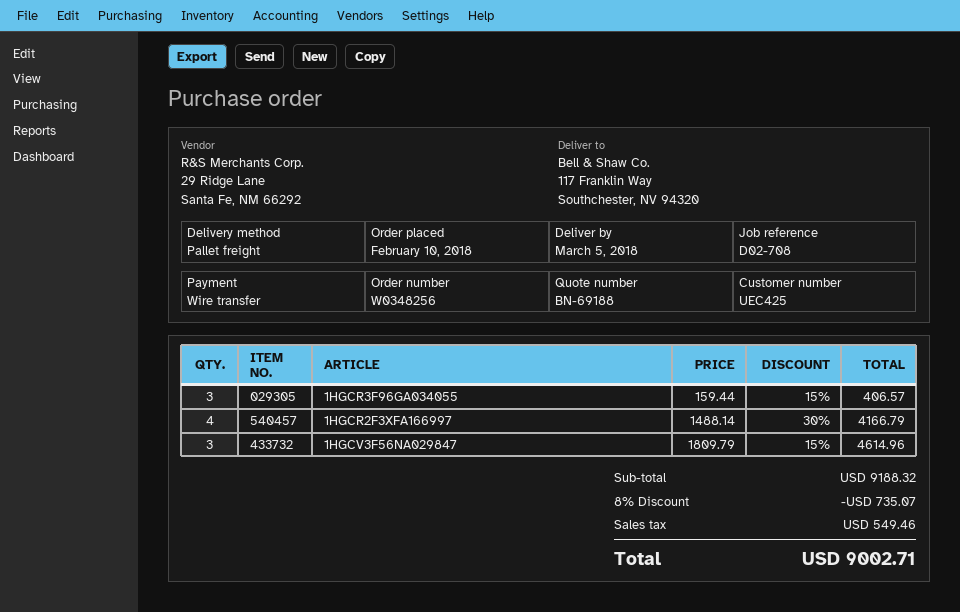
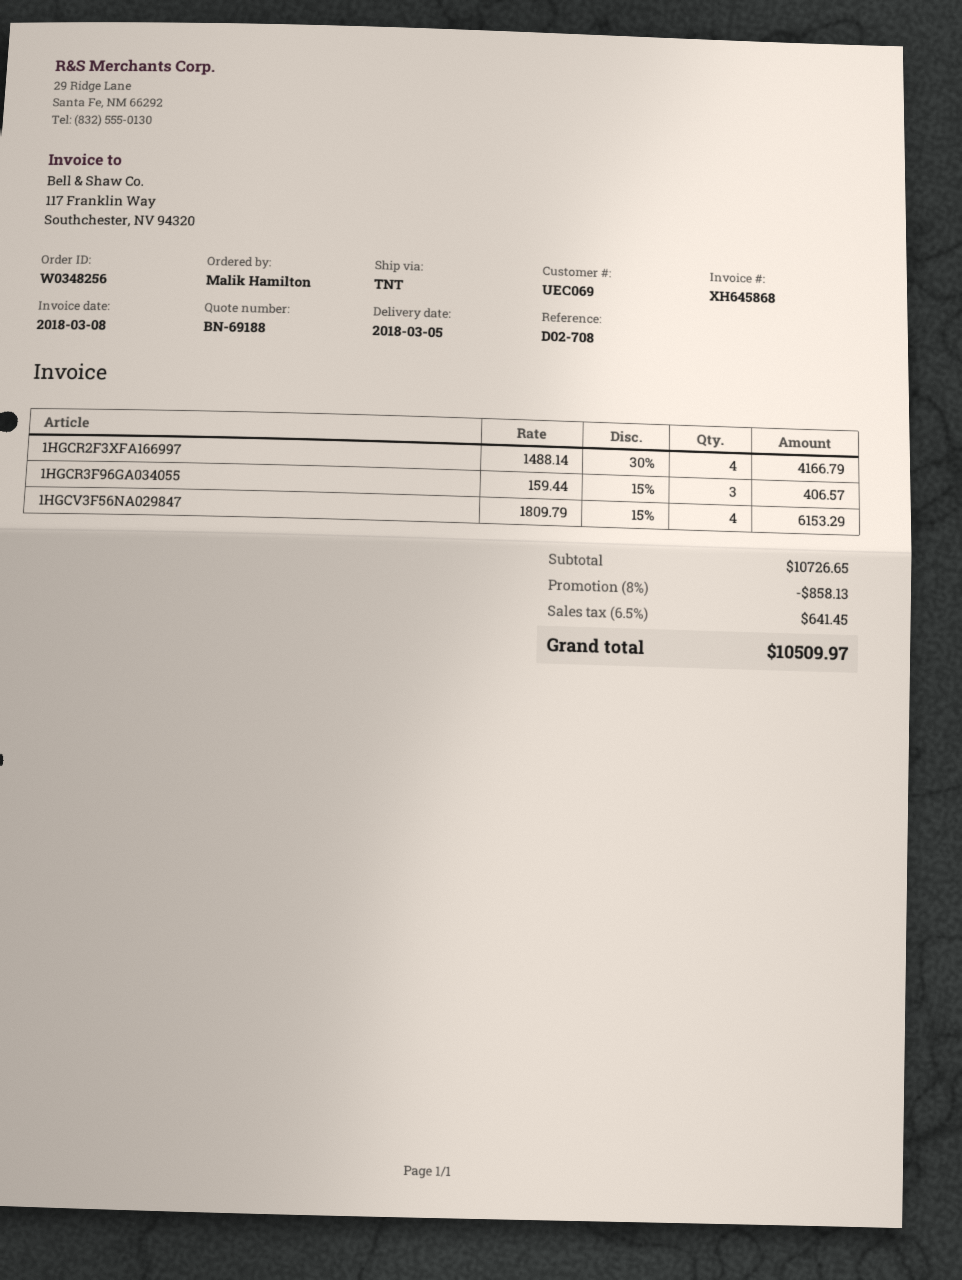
customer number: UEC425 -> UEC069
shipping method: pallet freight -> TNT
1HGCV3F56NA029847: 3 x 1809.79 - 15% = 4614.96 -> 4 x 1809.79 - 15% = 6153.29
subtotal: 9188.32 -> 10726.65
discount: 8% = 735.07 -> 8% = 858.13
tax: 549.46 -> 641.45
total: 9002.71 -> 10509.97

